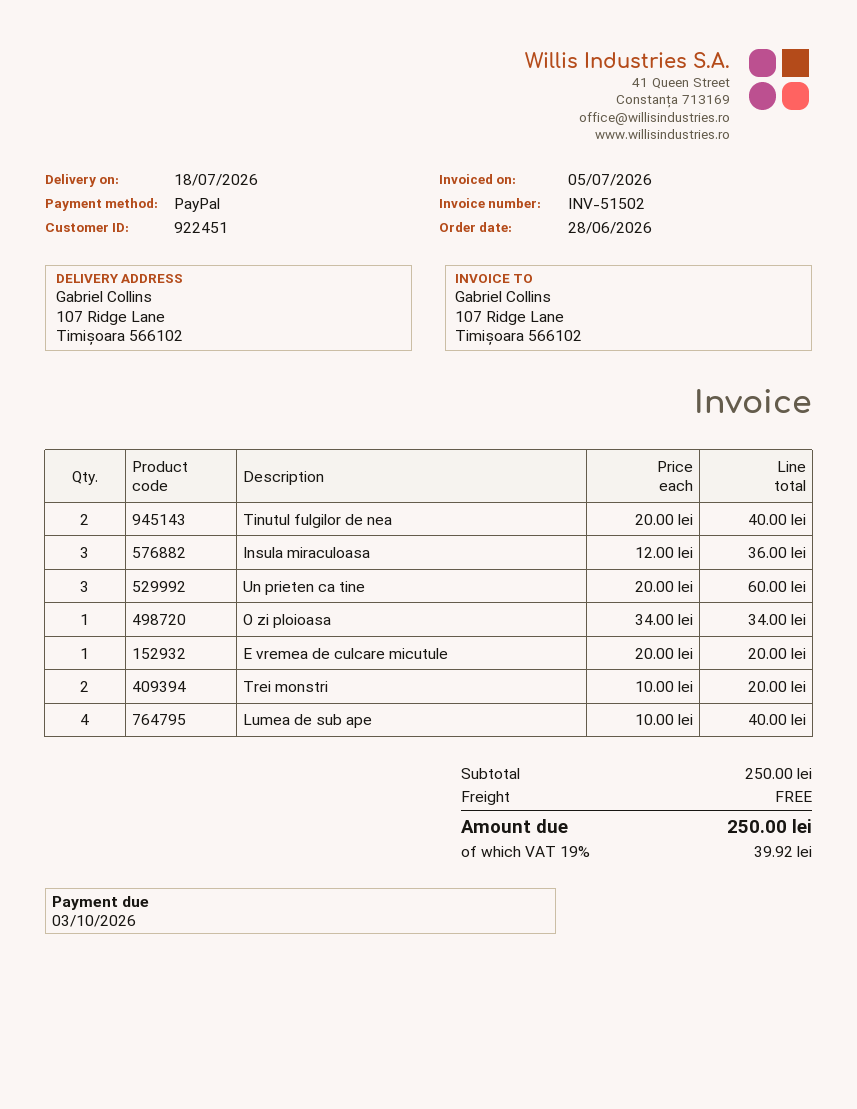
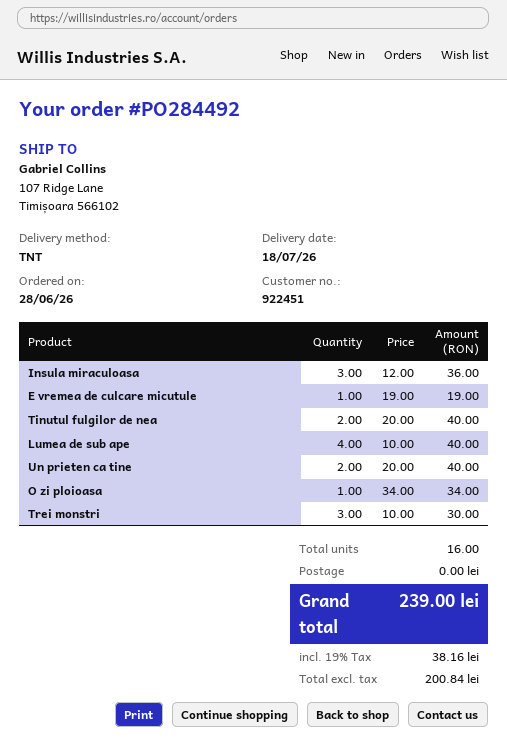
Un prieten ca tine: 3 x 20.00 = 60.00 -> 2 x 20.00 = 40.00
E vremea de culcare micutule: 1 x 20.00 = 20.00 -> 1 x 19.00 = 19.00
Trei monstri: 2 x 10.00 = 20.00 -> 3 x 10.00 = 30.00
tax: 19% = 39.92 -> 19% = 38.16
total: 250.00 -> 239.00

